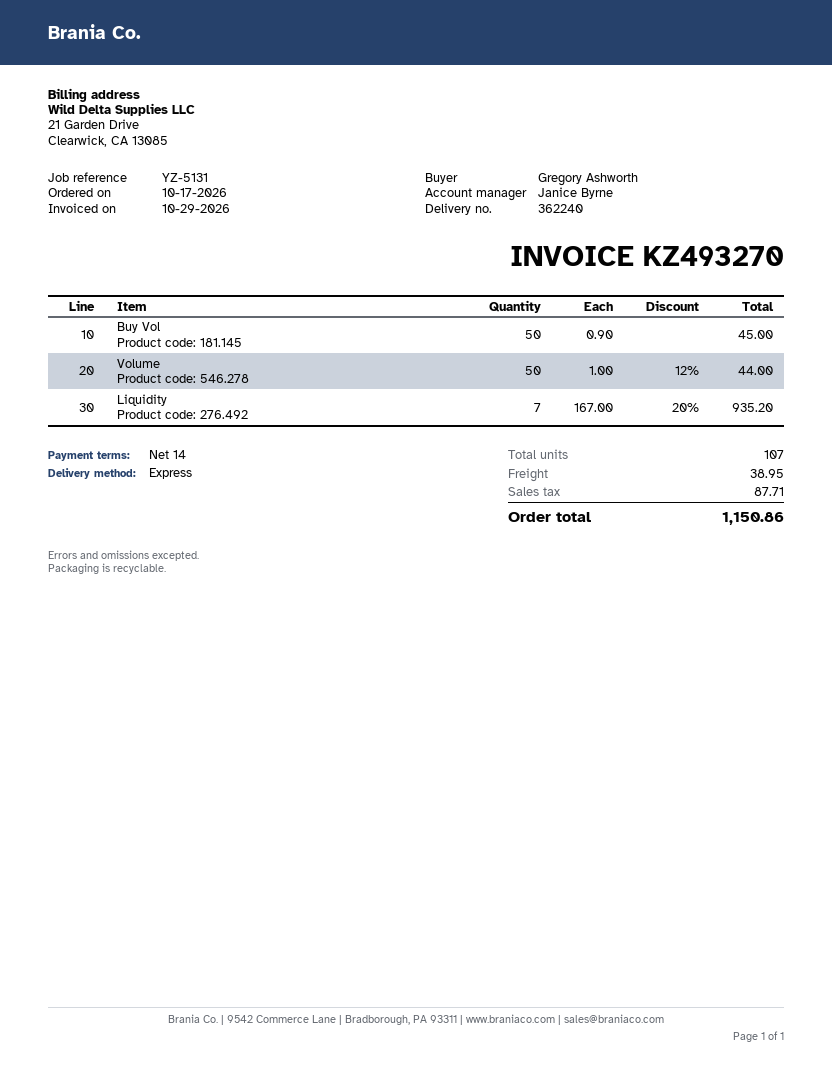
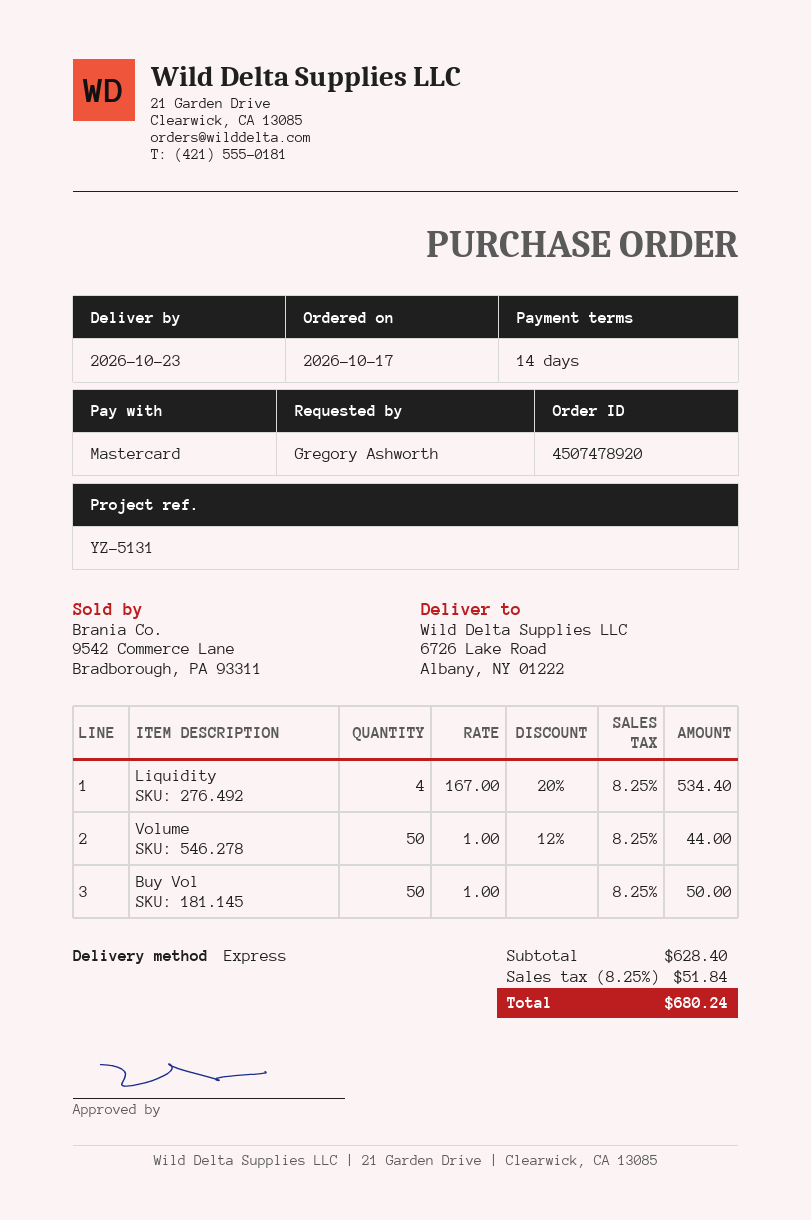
Buy Vol: 50 x 0.90 = 45.00 -> 50 x 1.00 = 50.00
Liquidity: 7 x 167.00 - 20% = 935.20 -> 4 x 167.00 - 20% = 534.40
shipping: 38.95 -> none
tax: 87.71 -> 51.84
total: 1150.86 -> 680.24

